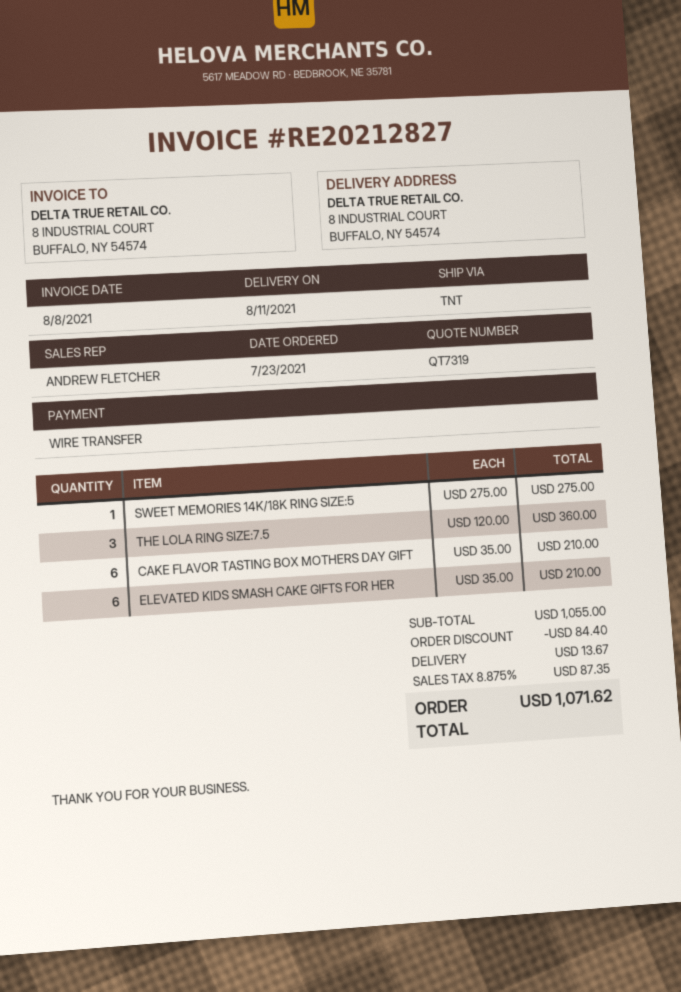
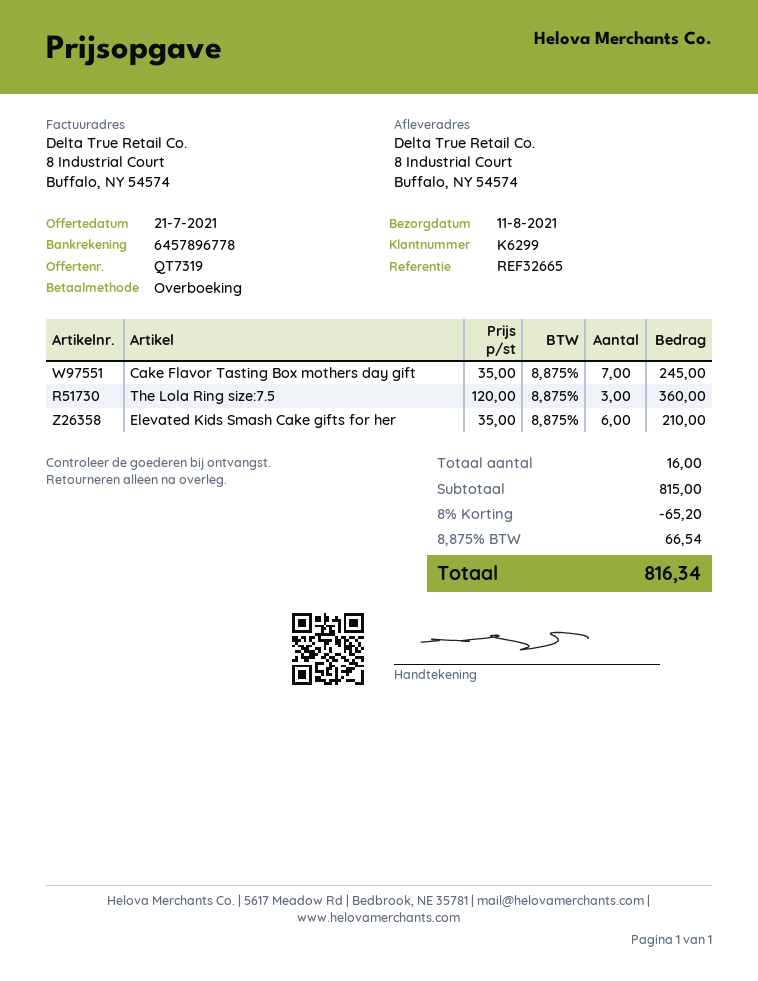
SWEET MEMORIES 14K/18K RING SIZE:5: 1 x 275.00 = 275.00 -> none
CAKE FLAVOR TASTING BOX MOTHERS DAY GIFT: 6 x 35.00 = 210.00 -> 7 x 35.00 = 245.00
subtotal: 1055.00 -> 815.00
discount: 84.40 -> 65.20
shipping: 13.67 -> none
tax: 8.875% = 87.35 -> 8.875% = 66.54
total: 1071.62 -> 816.34

